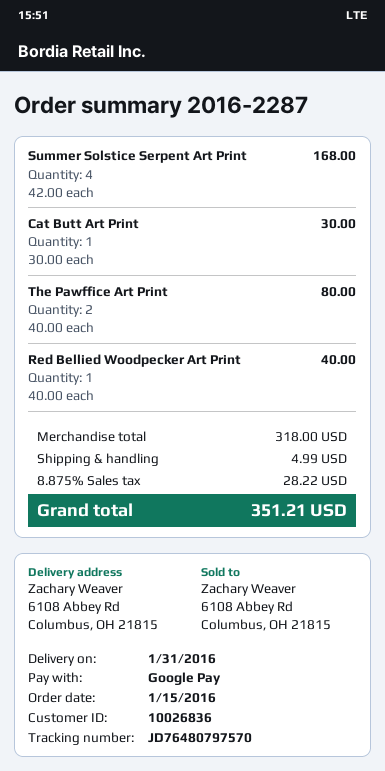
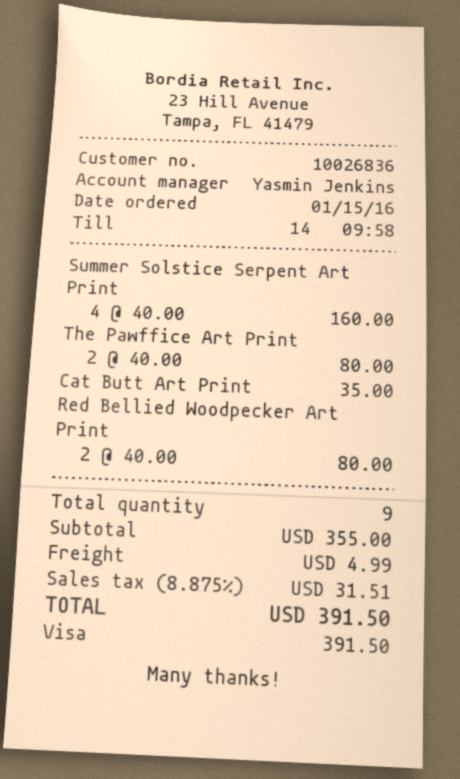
payment method: Google Pay -> Visa
Summer Solstice Serpent Art Print: 4 x 42.00 = 168.00 -> 4 x 40.00 = 160.00
Cat Butt Art Print: 1 x 30.00 = 30.00 -> 1 x 35.00 = 35.00
Red Bellied Woodpecker Art Print: 1 x 40.00 = 40.00 -> 2 x 40.00 = 80.00
subtotal: 318.00 -> 355.00
tax: 8.875% = 28.22 -> 8.875% = 31.51
total: 351.21 -> 391.50

